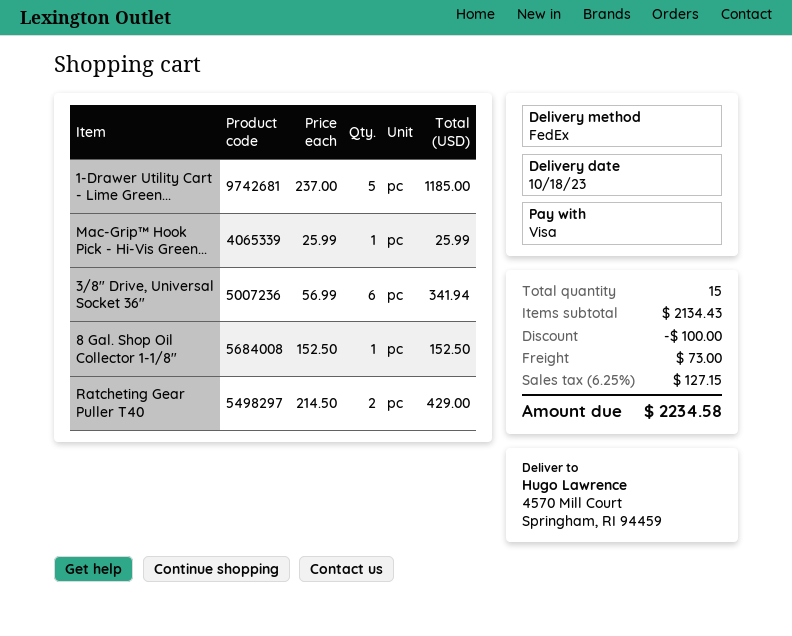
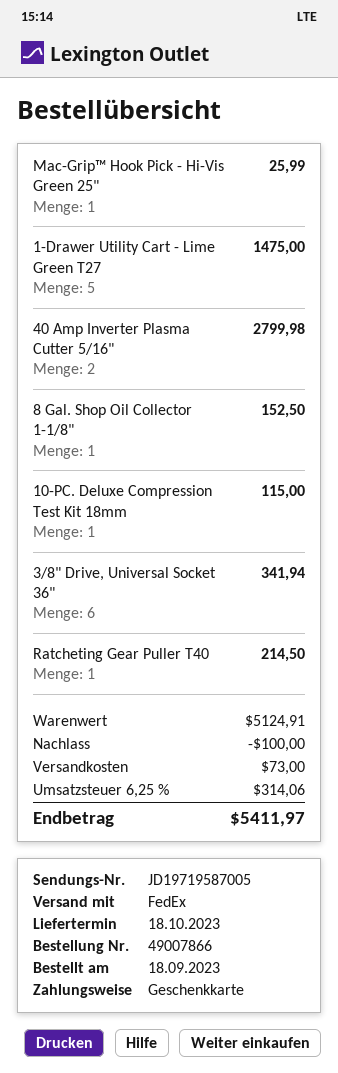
payment method: Visa -> gift card
1-Drawer Utility Cart - Lime Green...: 5 for 1185.00 -> 5 for 1475.00
Ratcheting Gear Puller T40: 2 for 429.00 -> 1 for 214.50
40 Amp Inverter Plasma Cutter 5/16": none -> 2 for 2799.98
10-PC. Deluxe Compression Test Kit 18mm: none -> 1 for 115.00
subtotal: 2134.43 -> 5124.91
tax: 6.25% = 127.15 -> 6.25% = 314.06
total: 2234.58 -> 5411.97

